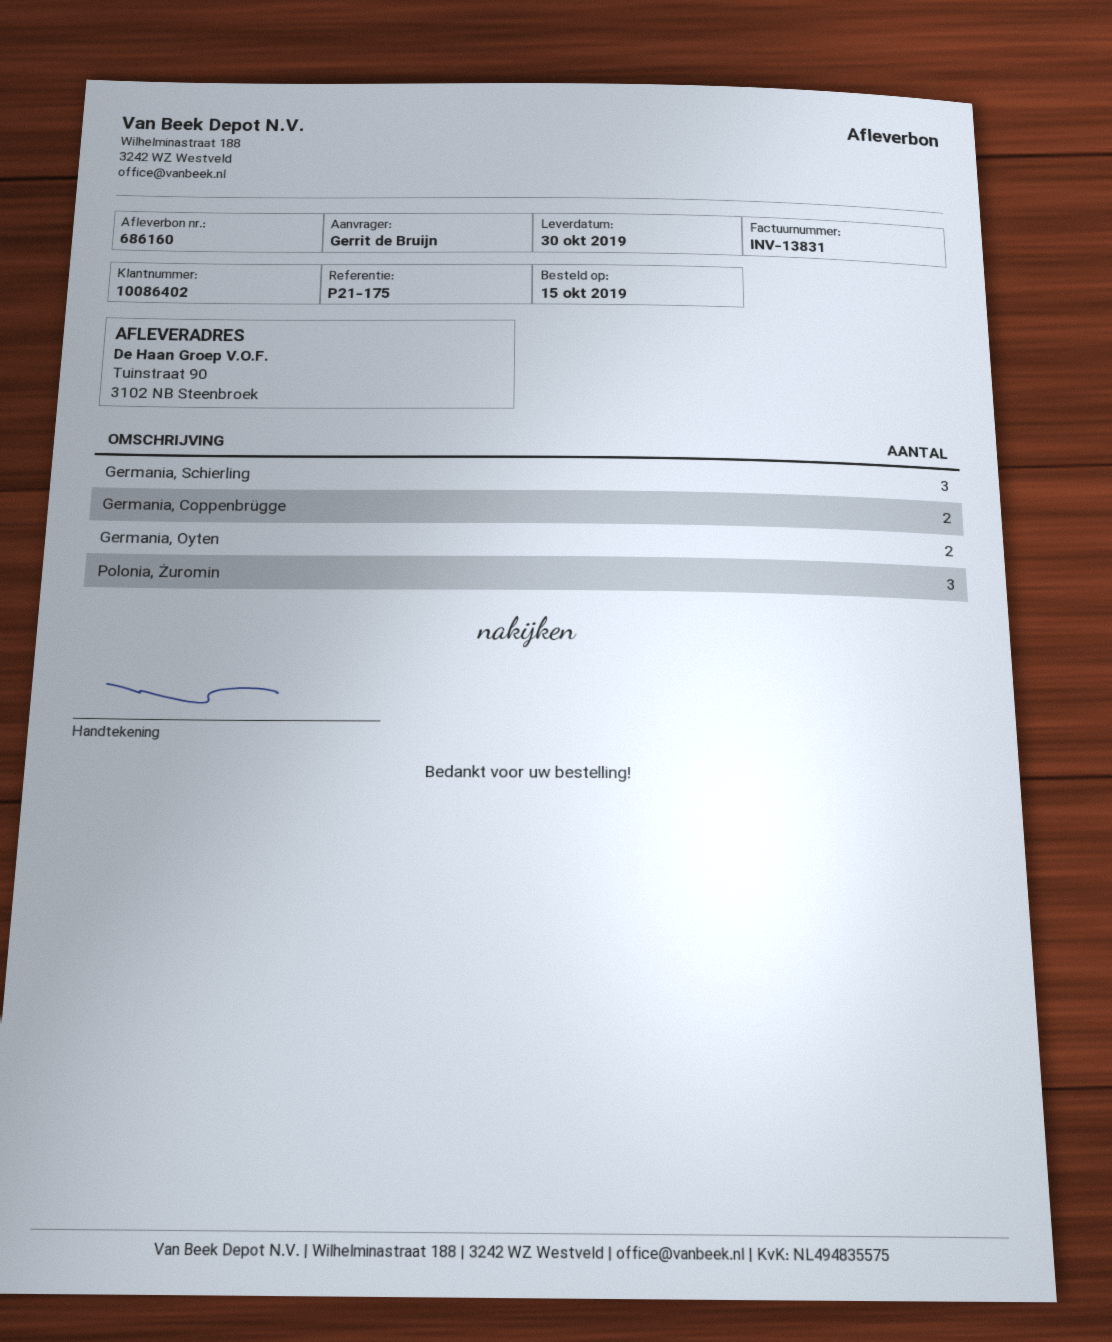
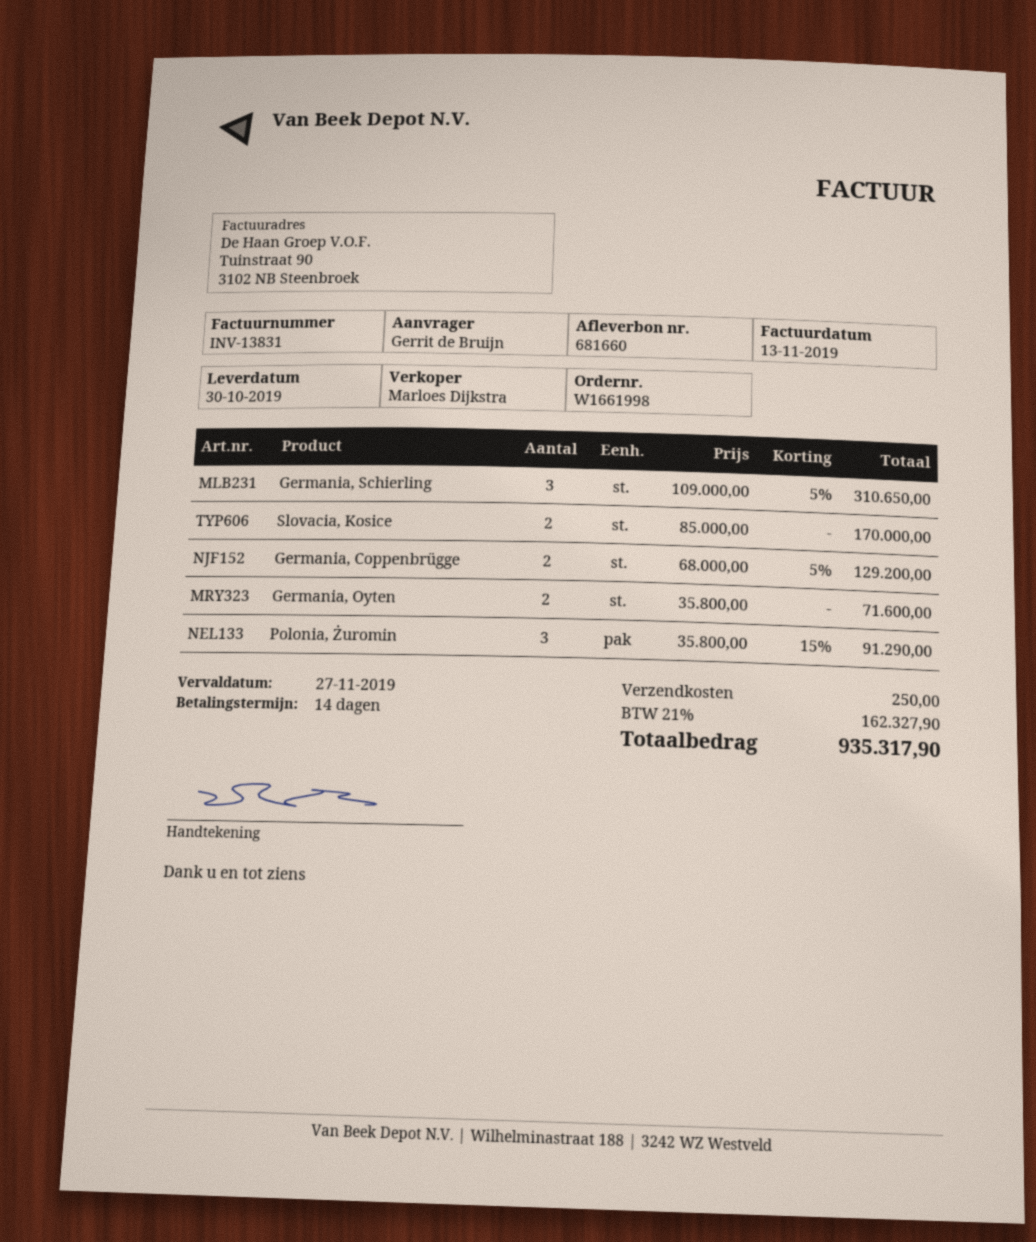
delivery note number: 686160 -> 681660
Slovacia, Kosice: none -> 2

